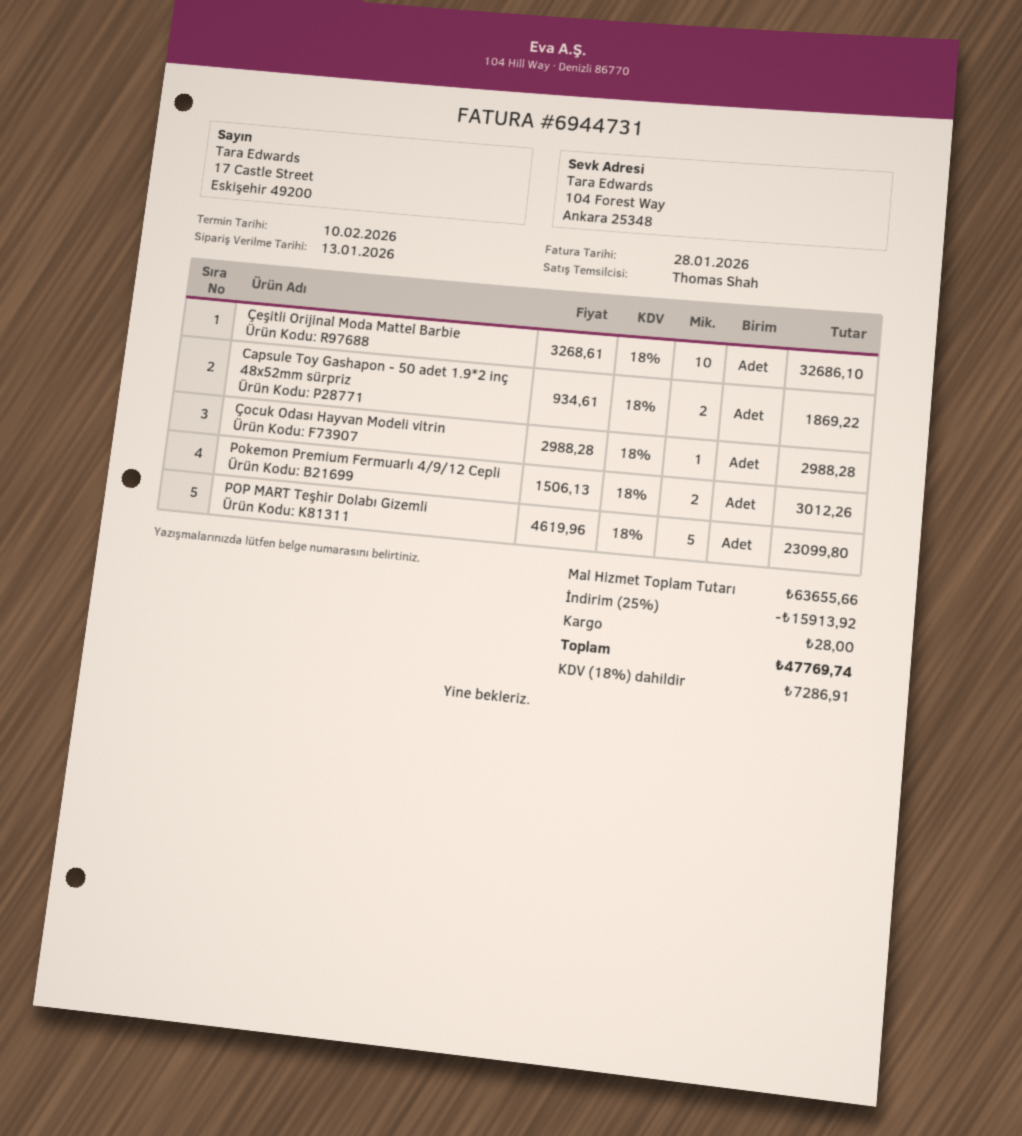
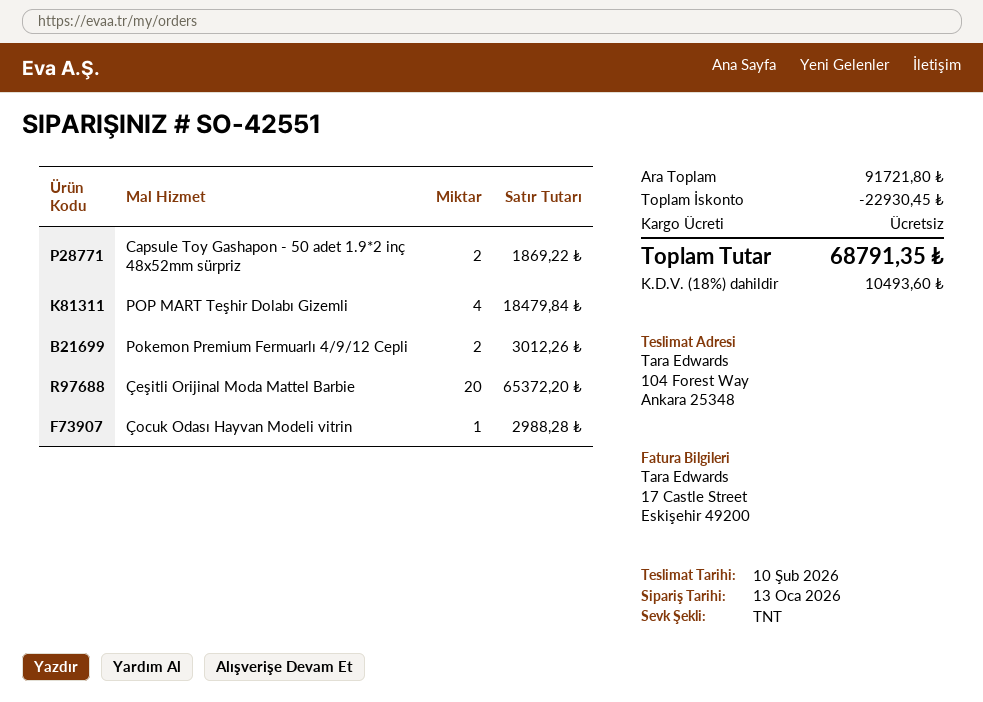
Çeşitli Orijinal Moda Mattel Barbie: 10 for 32686.10 -> 20 for 65372.20
POP MART Teşhir Dolabı Gizemli: 5 for 23099.80 -> 4 for 18479.84
subtotal: 63655.66 -> 91721.80
discount: 15913.92 -> 22930.45
shipping: 28.00 -> 0.00
tax: 18% = 7286.91 -> 18% = 10493.60
total: 47769.74 -> 68791.35

